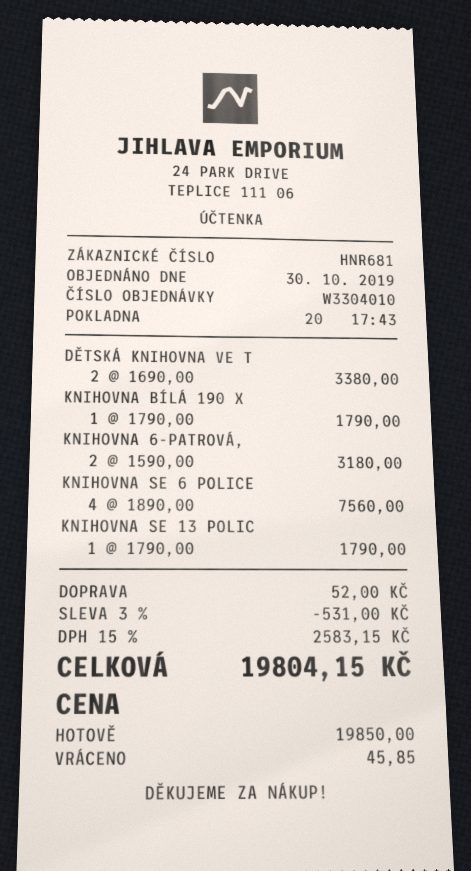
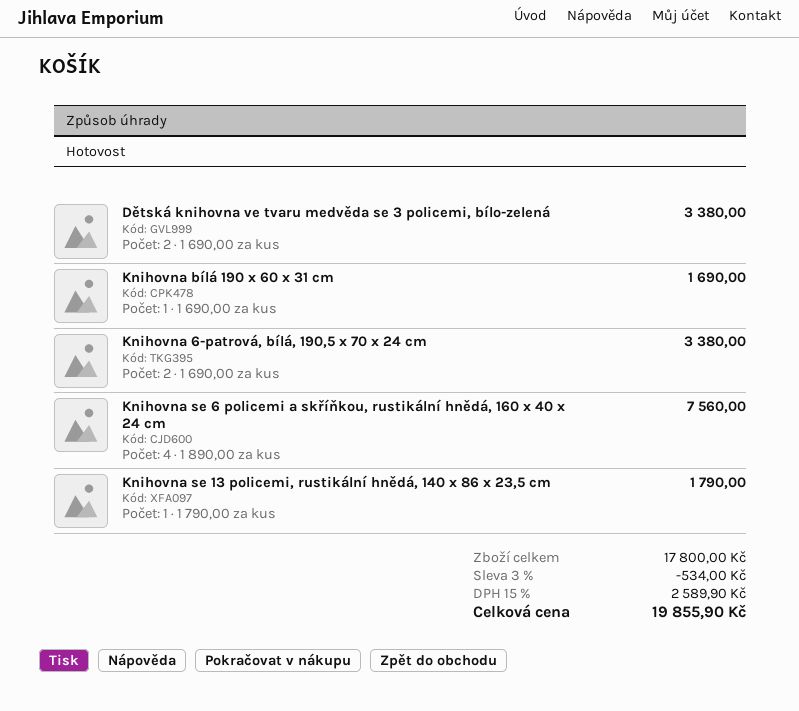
KNIHOVNA BÍLÁ 190 X: 1 x 1790.00 = 1790.00 -> 1 x 1690.00 = 1690.00
KNIHOVNA 6-PATROVÁ,: 2 x 1590.00 = 3180.00 -> 2 x 1690.00 = 3380.00
discount: 3% = 531.00 -> 3% = 534.00
shipping: 52.00 -> none
tax: 15% = 2583.15 -> 15% = 2589.90
total: 19804.15 -> 19855.90

